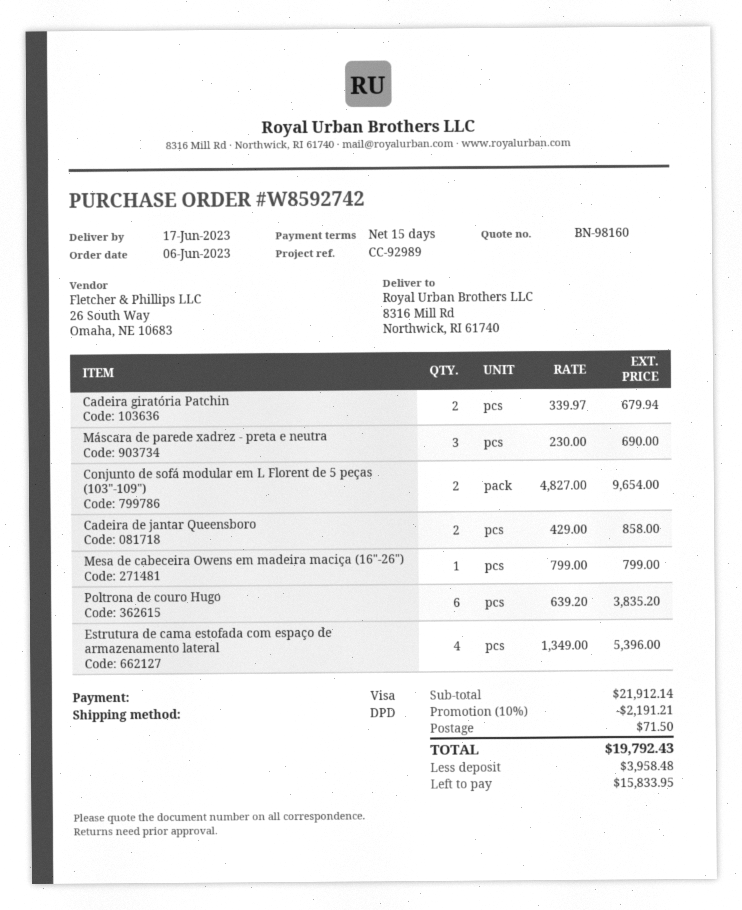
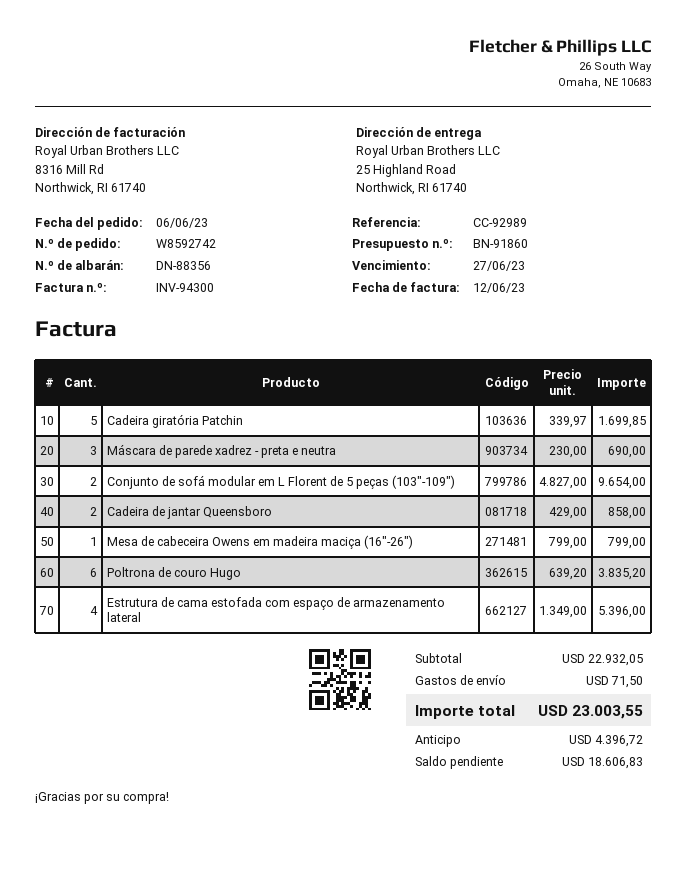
quote number: BN-98160 -> BN-91860
ship to: 8316 Mill Rd, Northwick, RI 61740 -> 25 Highland Road, Northwick, RI 61740
Cadeira giratória Patchin: 2 x 339.97 = 679.94 -> 5 x 339.97 = 1699.85
subtotal: 21912.14 -> 22932.05
discount: 10% = 2191.21 -> none
total: 19792.43 -> 23003.55
deposit: 3958.48 -> 4396.72
balance: 15833.95 -> 18606.83

